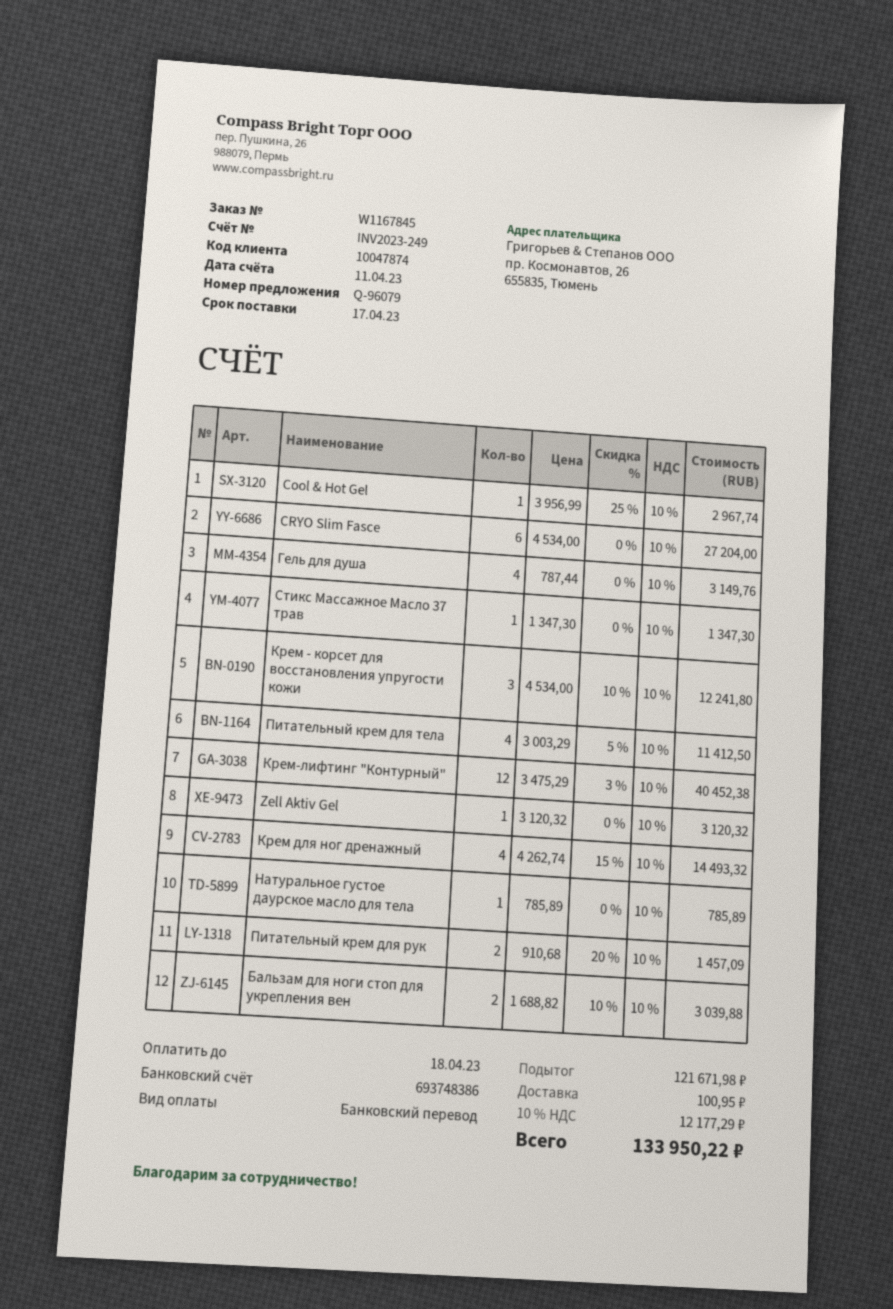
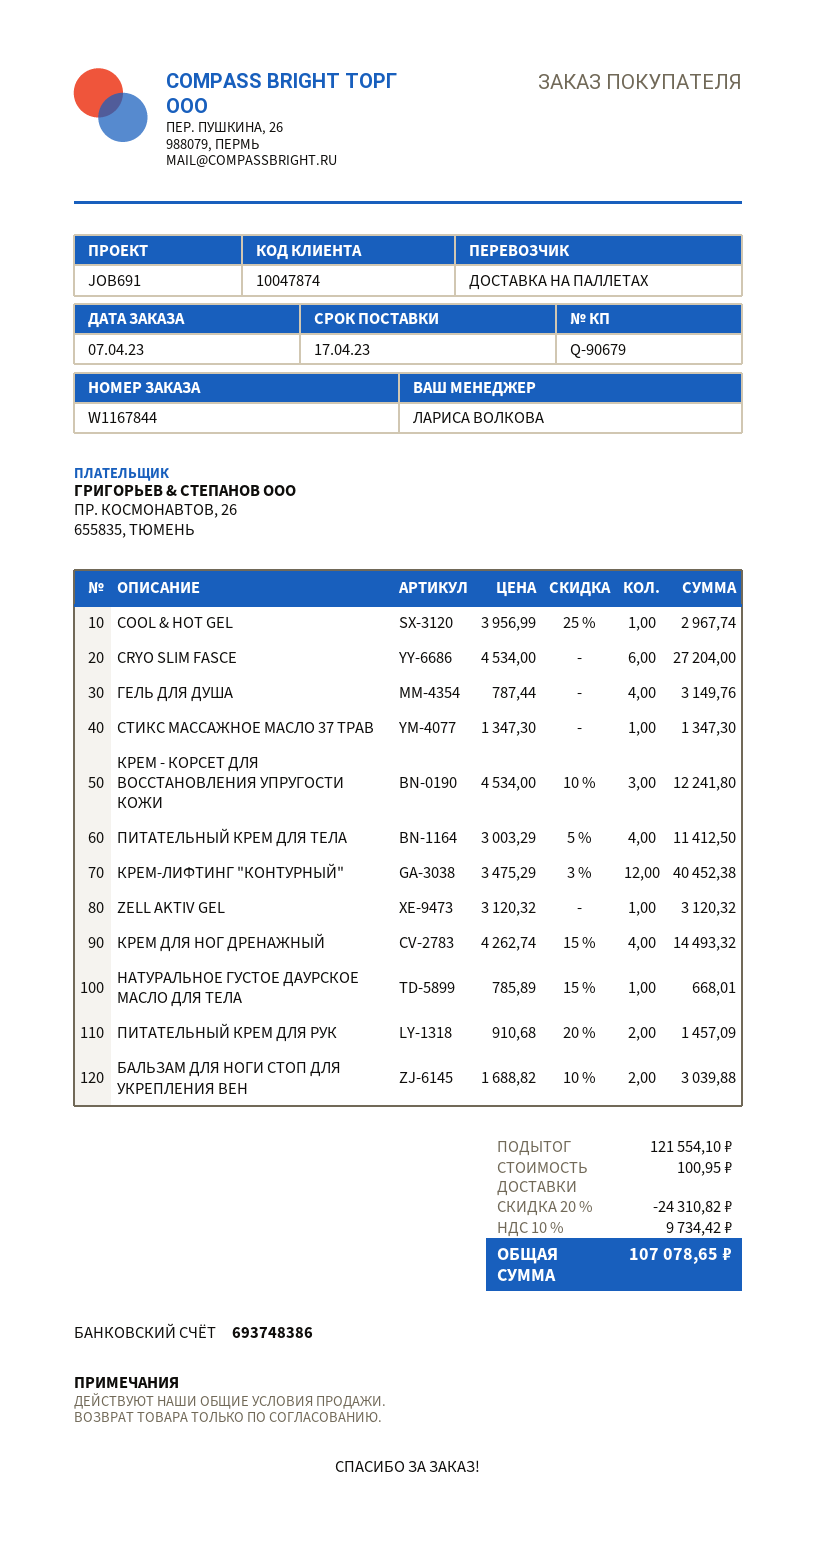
quote number: Q-96079 -> Q-90679
order number: W1167845 -> W1167844
Натуральное густое даурское масло для тела: 1 x 785.89 = 785.89 -> 1 x 785.89 - 15% = 668.01
subtotal: 121671.98 -> 121554.10
discount: none -> 20% = 24310.82
tax: 10% = 12177.29 -> 10% = 9734.42
total: 133950.22 -> 107078.65

